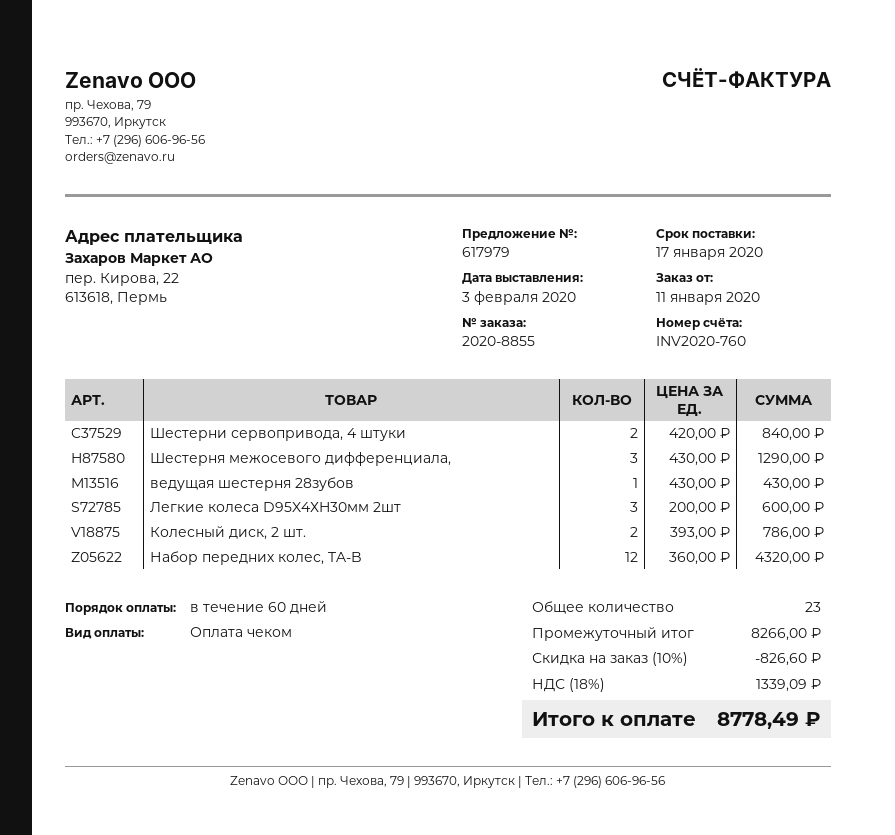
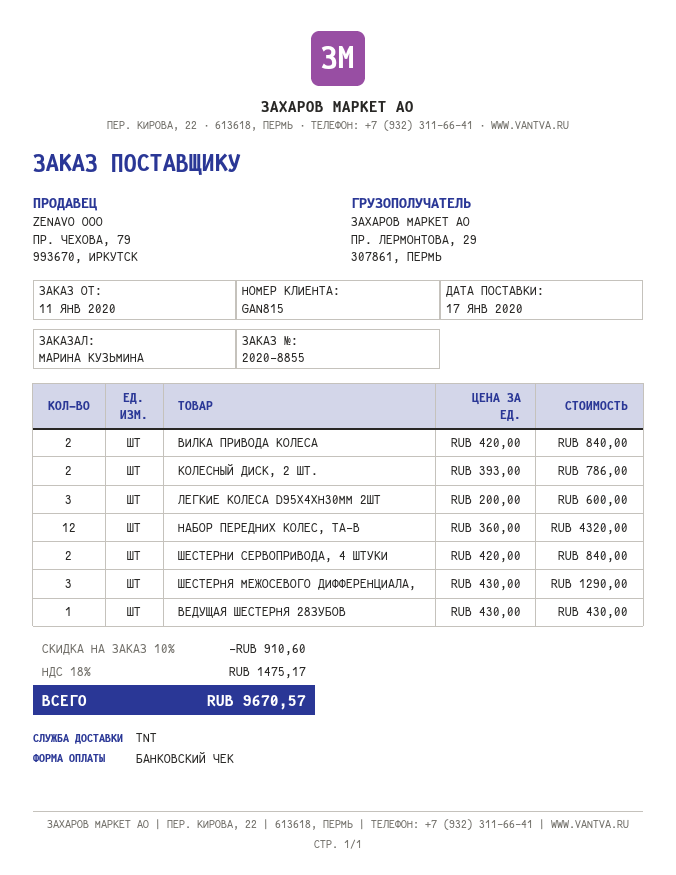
ВИЛКА ПРИВОДА КОЛЕСА: none -> 2 x 420.00 = 840.00
discount: 10% = 826.60 -> 10% = 910.60
tax: 18% = 1339.09 -> 18% = 1475.17
total: 8778.49 -> 9670.57

